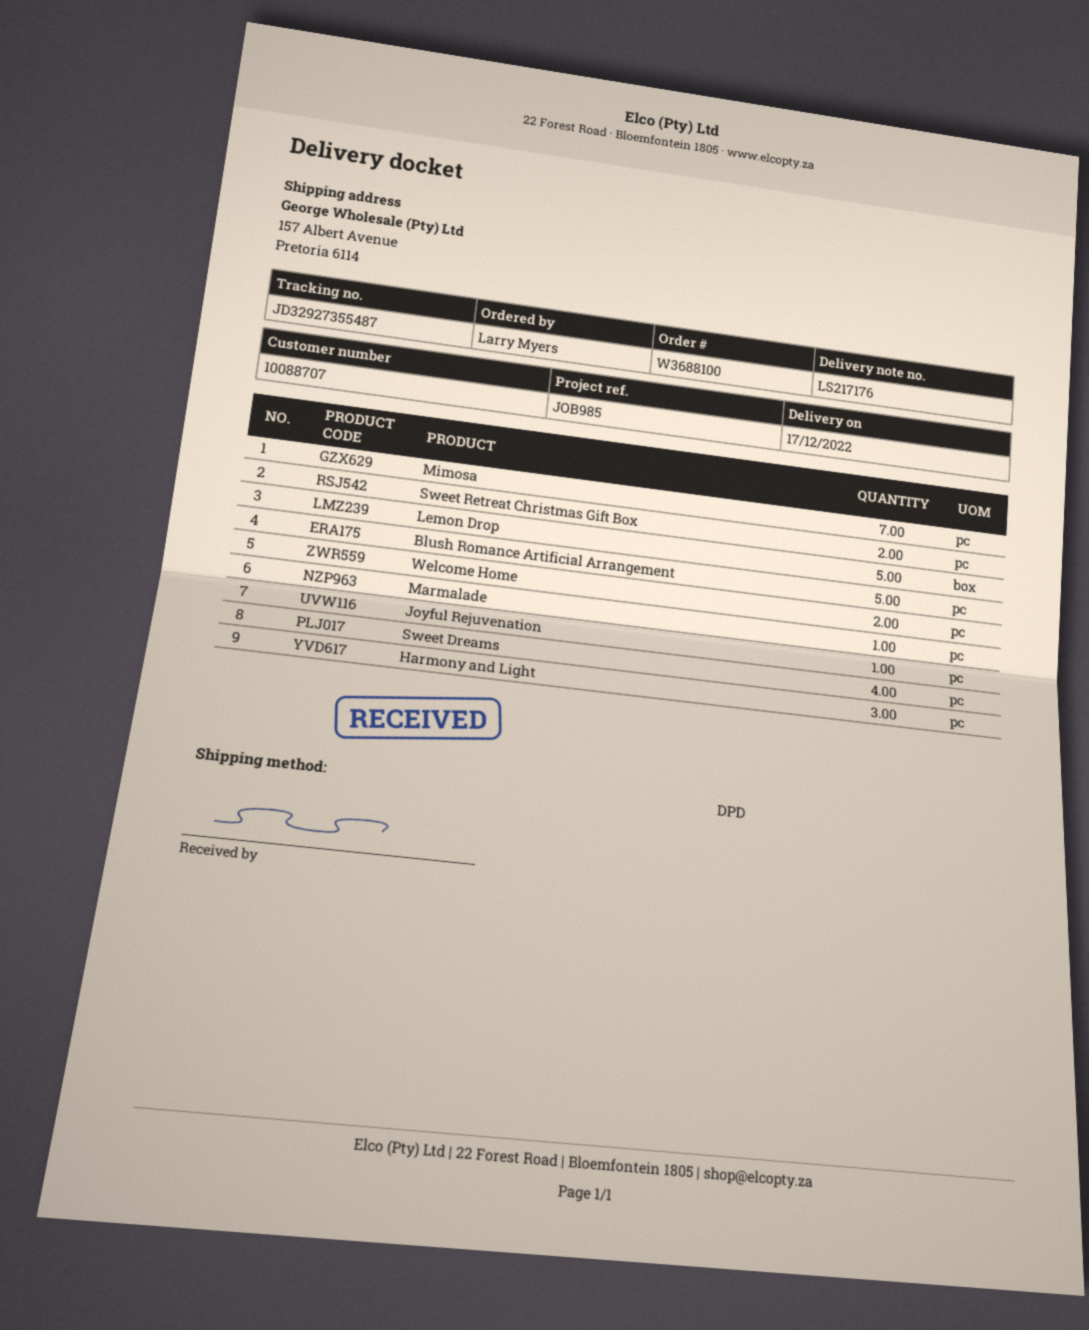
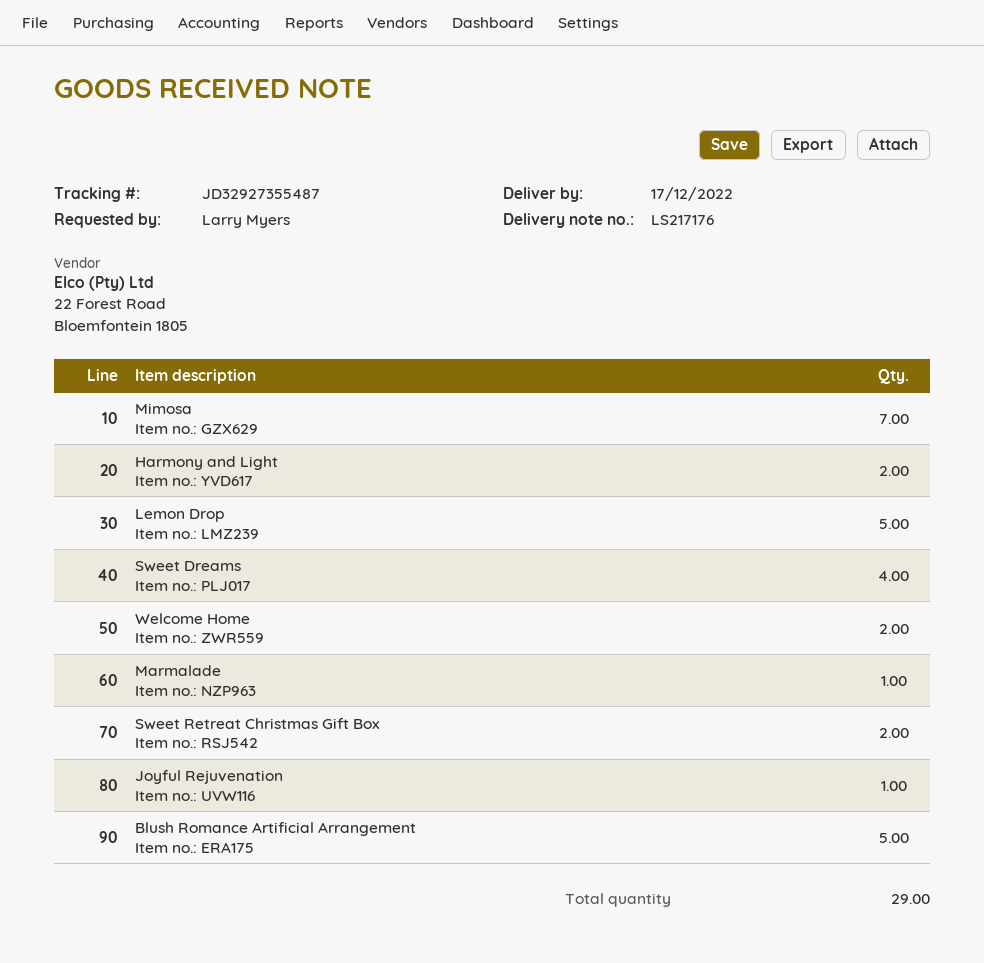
Harmony and Light: 3 -> 2

